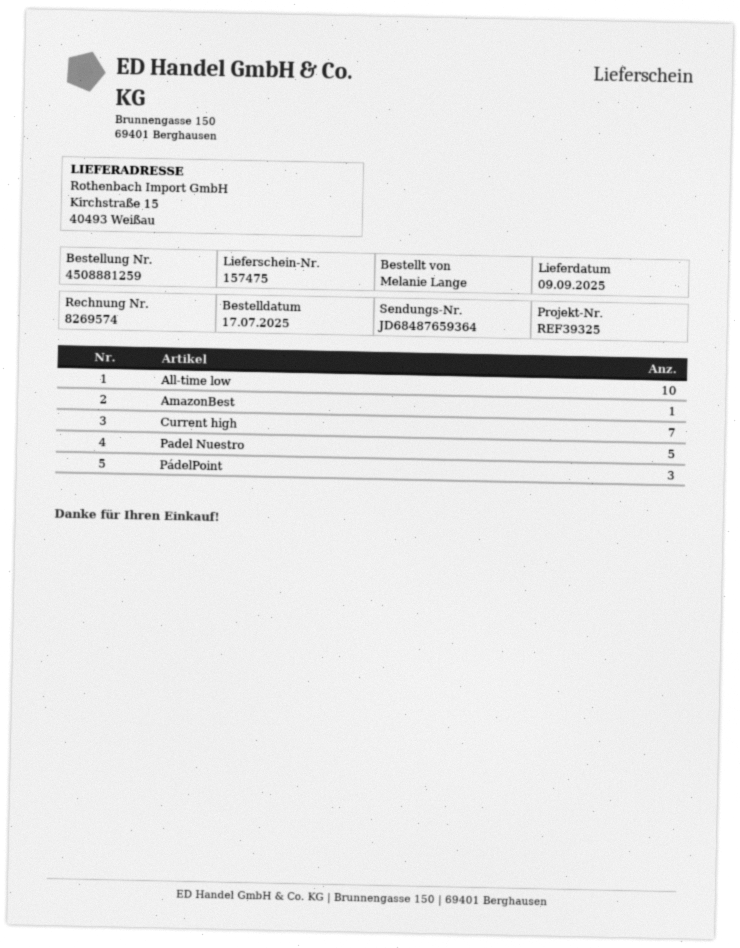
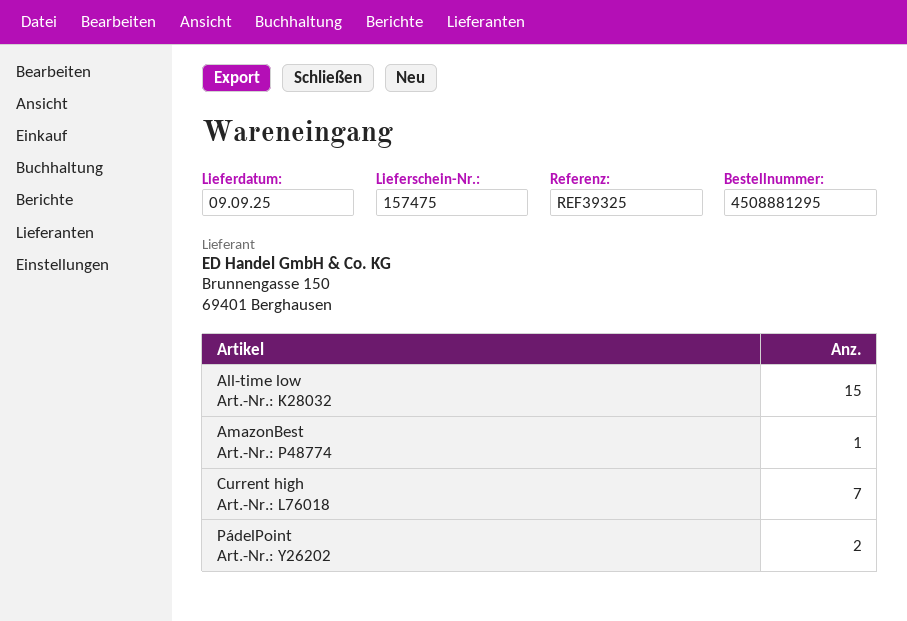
order number: 4508881259 -> 4508881295
All-time low: 10 -> 15
Padel Nuestro: 5 -> none
PádelPoint: 3 -> 2

